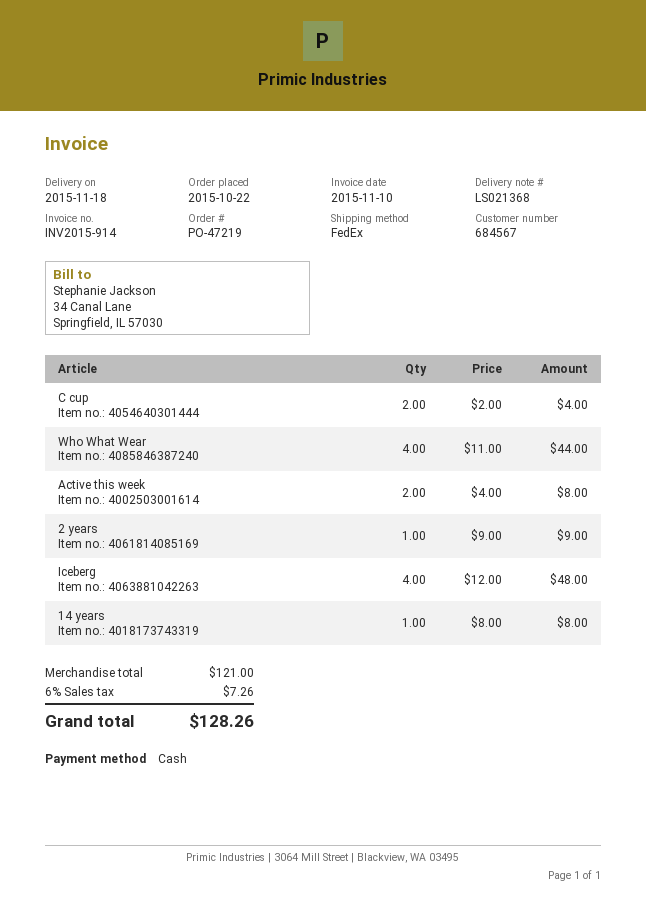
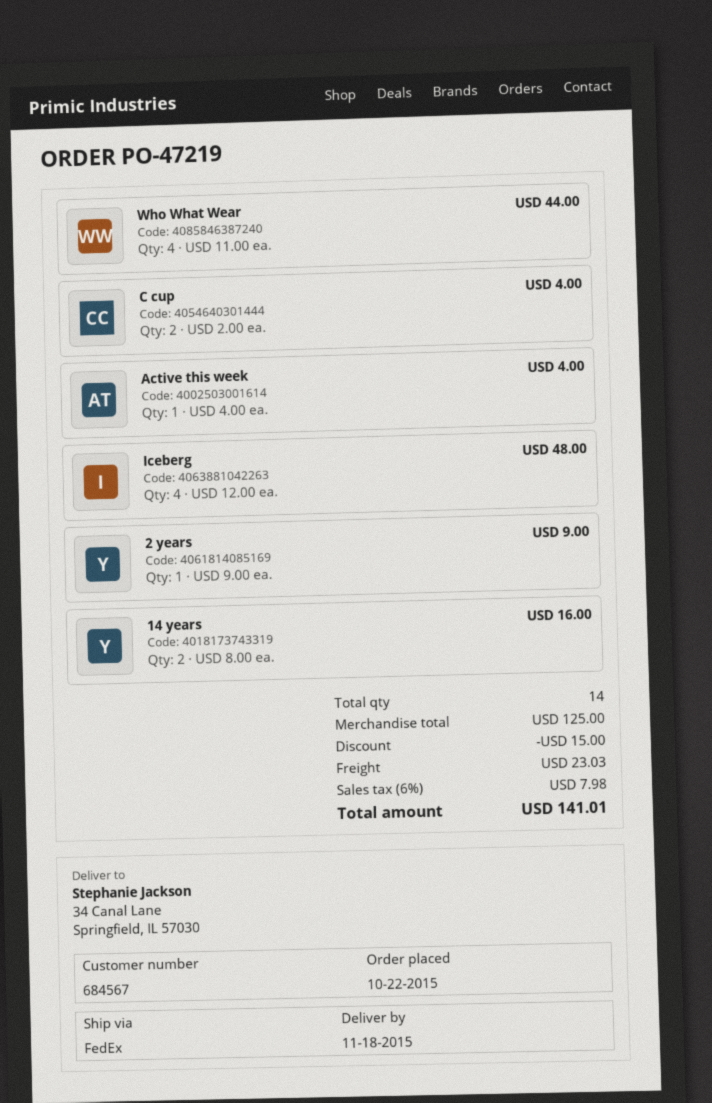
Active this week: 2 x 4.00 = 8.00 -> 1 x 4.00 = 4.00
14 years: 1 x 8.00 = 8.00 -> 2 x 8.00 = 16.00
subtotal: 121.00 -> 125.00
discount: none -> 15.00
shipping: none -> 23.03
tax: 6% = 7.26 -> 6% = 7.98
total: 128.26 -> 141.01

